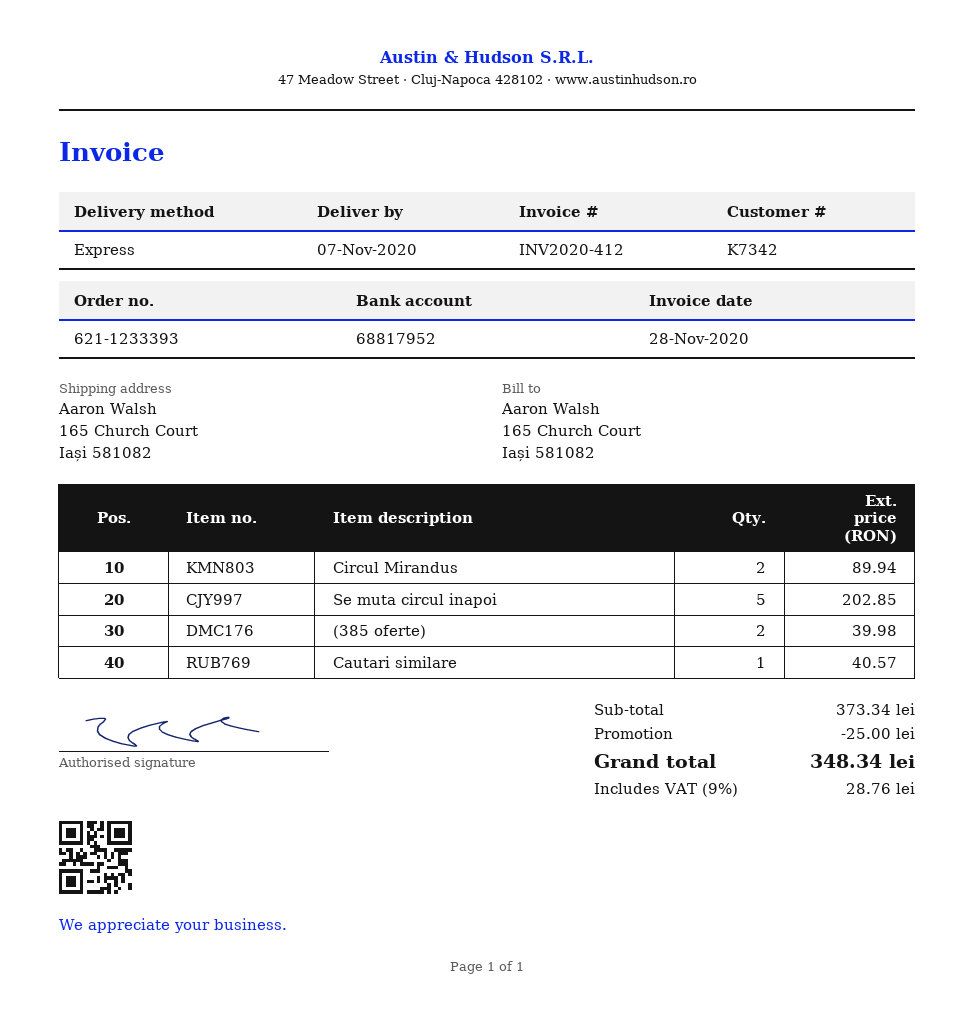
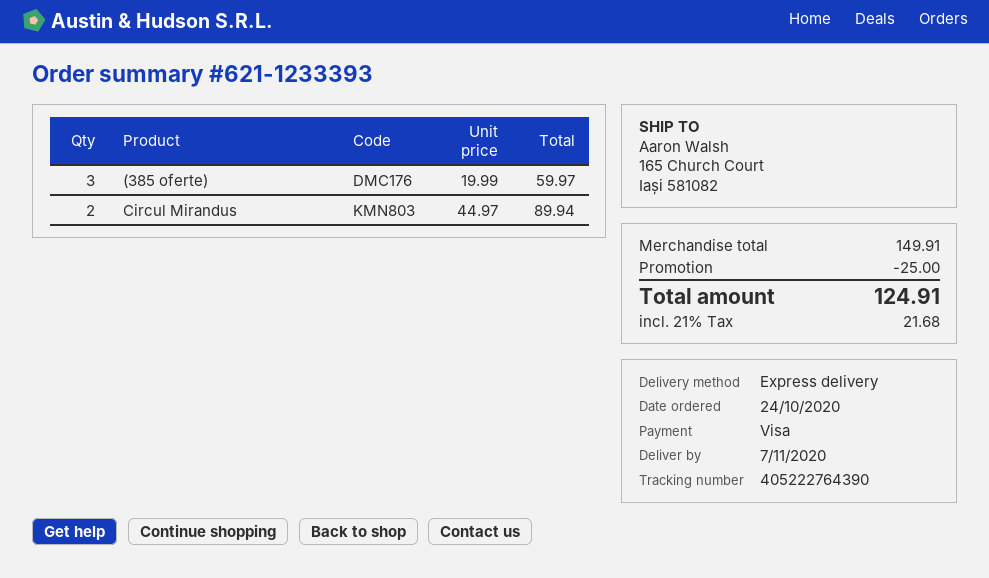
Se muta circul inapoi: 5 for 202.85 -> none
(385 oferte): 2 for 39.98 -> 3 for 59.97
Cautari similare: 1 for 40.57 -> none
subtotal: 373.34 -> 149.91
tax: 9% = 28.76 -> 21% = 21.68
total: 348.34 -> 124.91

